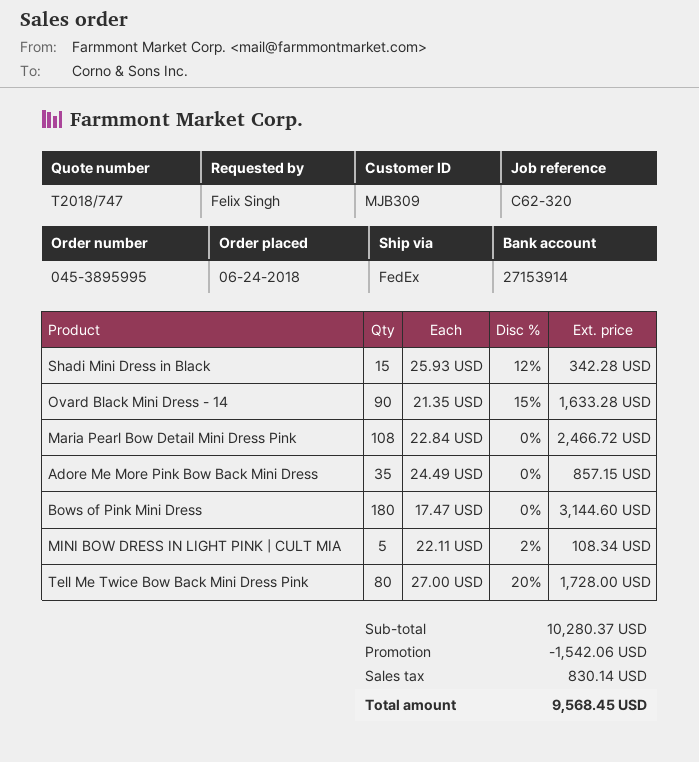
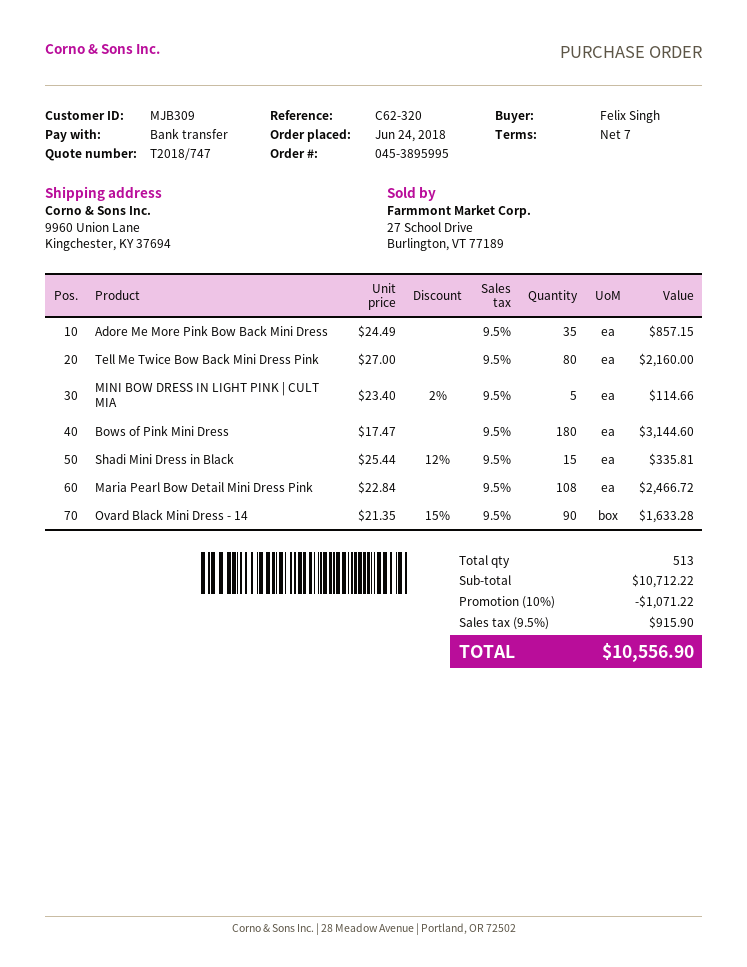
Shadi Mini Dress in Black: 15 x 25.93 - 12% = 342.28 -> 15 x 25.44 - 12% = 335.81
MINI BOW DRESS IN LIGHT PINK | CULT MIA: 5 x 22.11 - 2% = 108.34 -> 5 x 23.40 - 2% = 114.66
Tell Me Twice Bow Back Mini Dress Pink: 80 x 27.00 - 20% = 1728.00 -> 80 x 27.00 = 2160.00
subtotal: 10280.37 -> 10712.22
discount: 1542.06 -> 1071.22
tax: 830.14 -> 915.90
total: 9568.45 -> 10556.90

